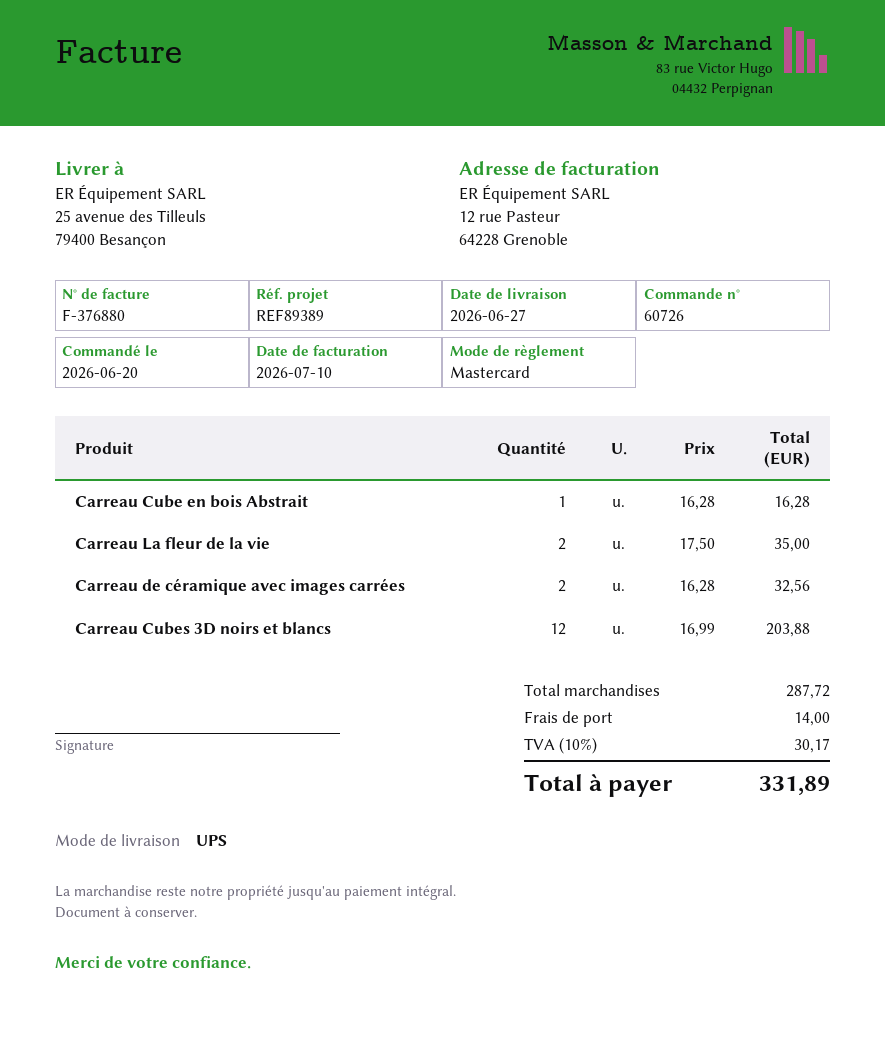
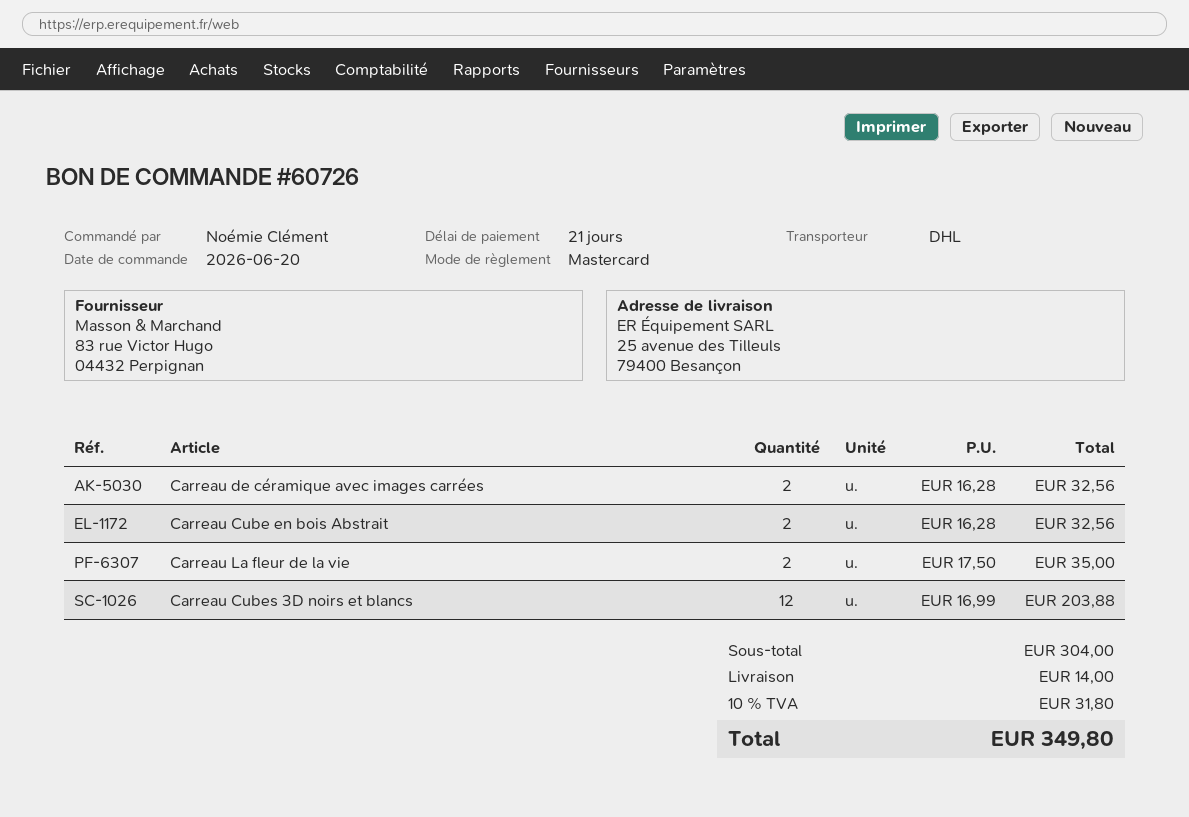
shipping method: UPS -> DHL
Carreau Cube en bois Abstrait: 1 x 16.28 = 16.28 -> 2 x 16.28 = 32.56
subtotal: 287.72 -> 304.00
tax: 10% = 30.17 -> 10% = 31.80
total: 331.89 -> 349.80

